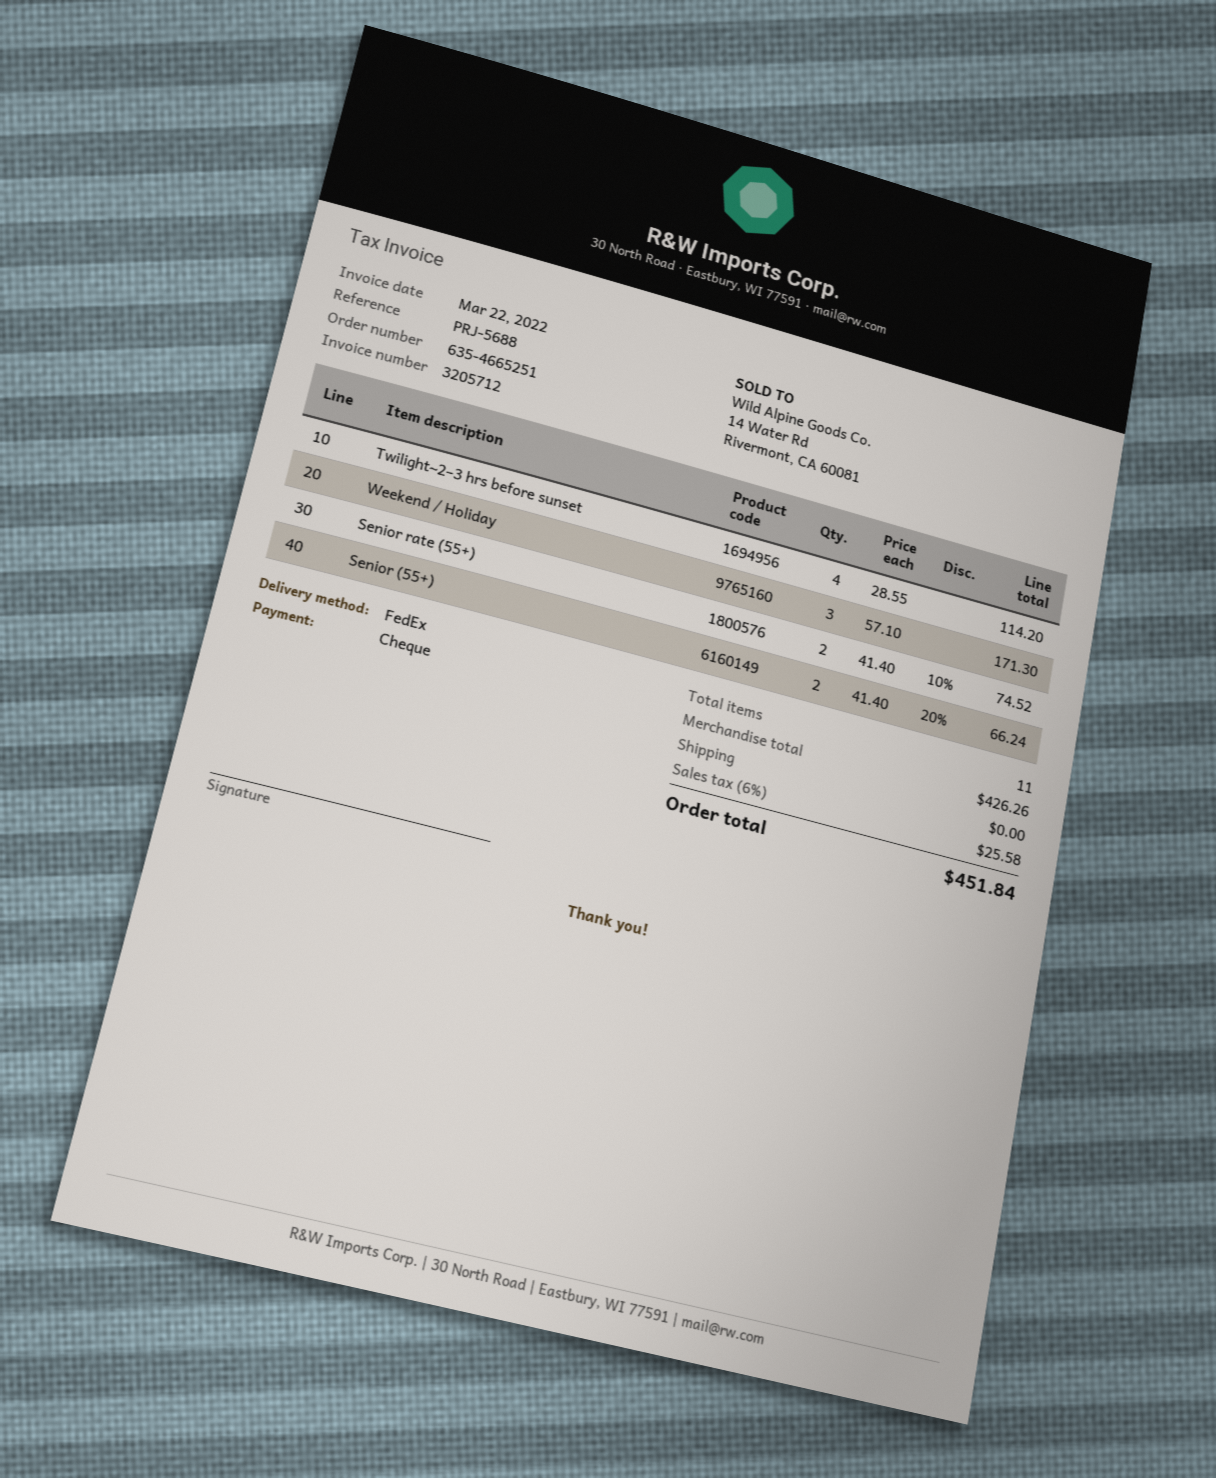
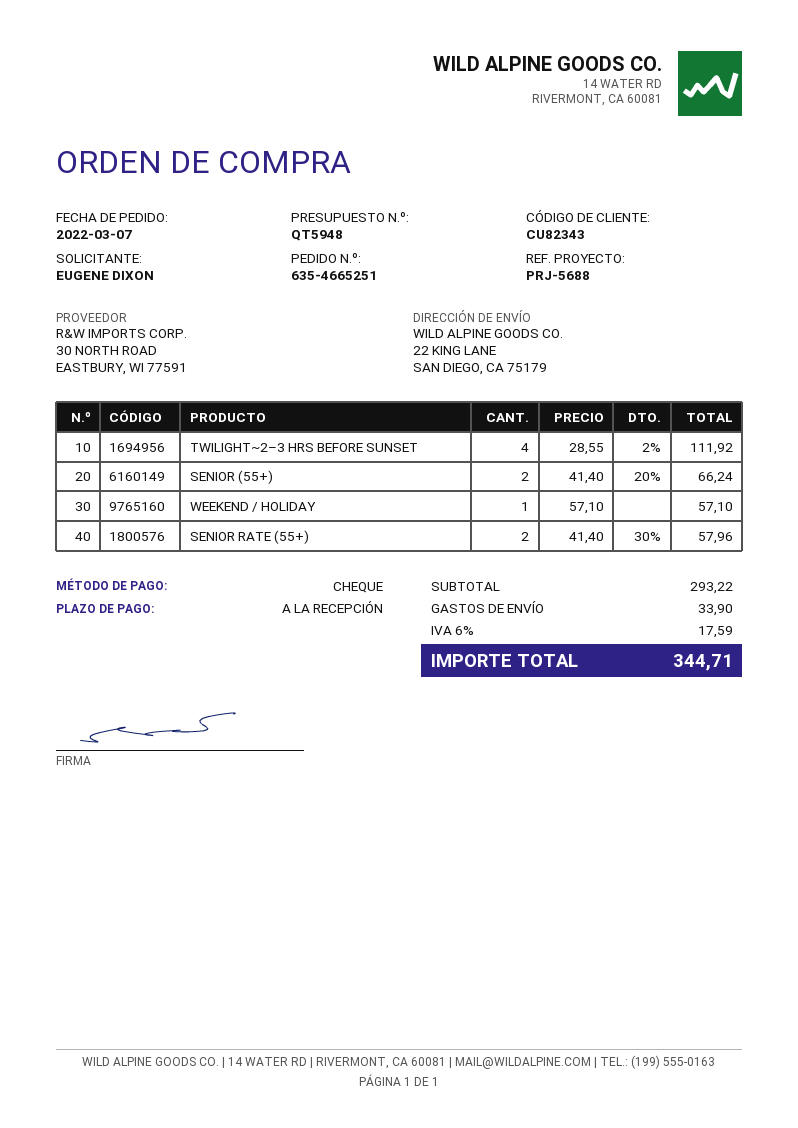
Twilight~2–3 hrs before sunset: 4 x 28.55 = 114.20 -> 4 x 28.55 - 2% = 111.92
Weekend / Holiday: 3 x 57.10 = 171.30 -> 1 x 57.10 = 57.10
Senior rate (55+): 2 x 41.40 - 10% = 74.52 -> 2 x 41.40 - 30% = 57.96
subtotal: 426.26 -> 293.22
shipping: 0.00 -> 33.90
tax: 6% = 25.58 -> 6% = 17.59
total: 451.84 -> 344.71

